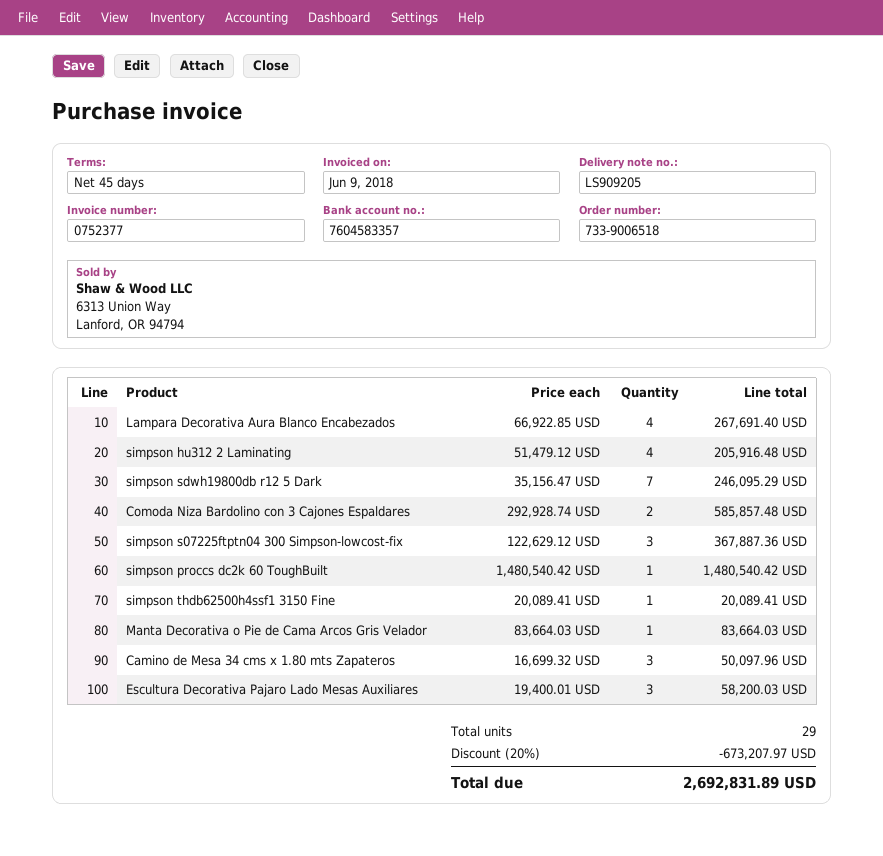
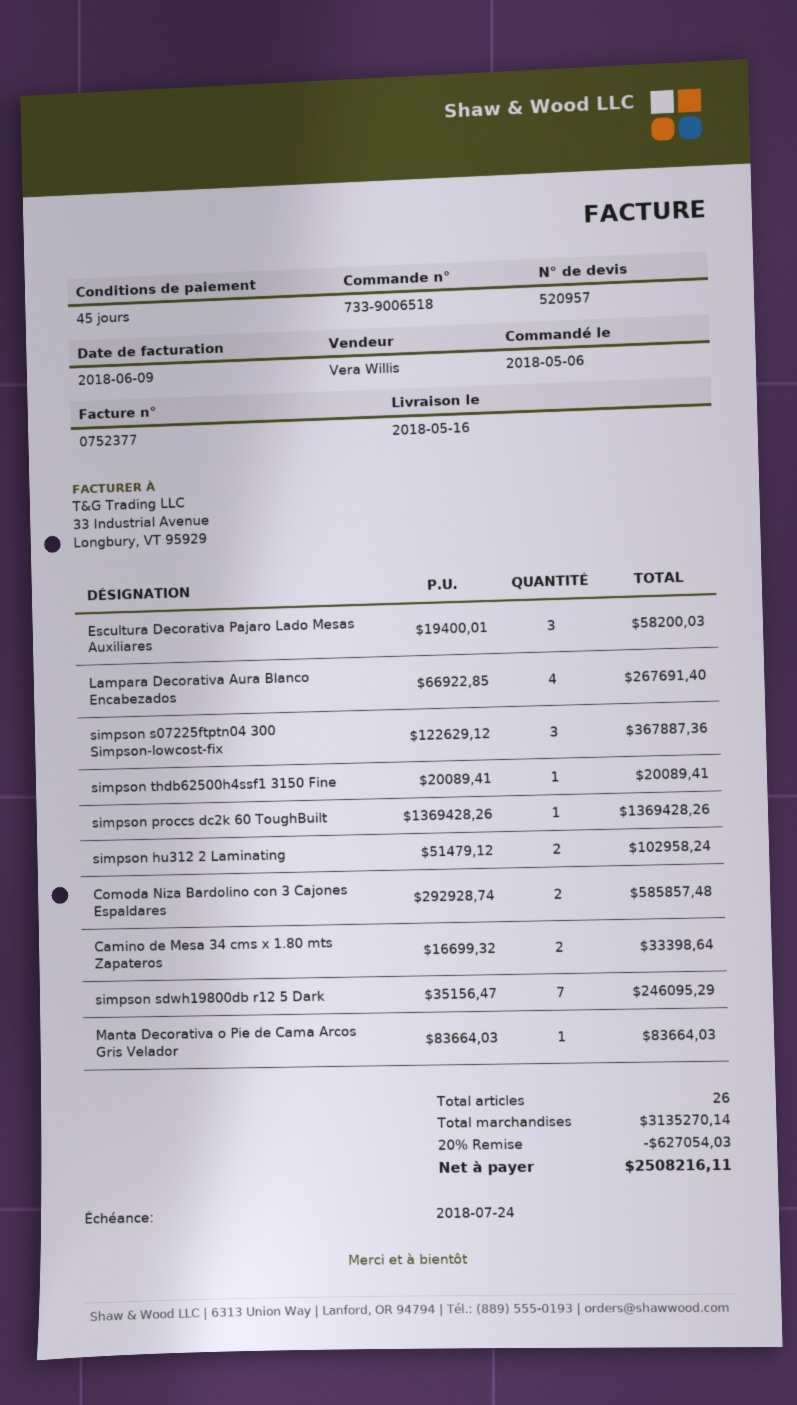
simpson hu312 2 Laminating: 4 x 51479.12 = 205916.48 -> 2 x 51479.12 = 102958.24
simpson proccs dc2k 60 ToughBuilt: 1 x 1480540.42 = 1480540.42 -> 1 x 1369428.26 = 1369428.26
Camino de Mesa 34 cms x 1.80 mts Zapateros: 3 x 16699.32 = 50097.96 -> 2 x 16699.32 = 33398.64
total quantity: 29 -> 26
discount: 20% = 673207.97 -> 20% = 627054.03
total: 2692831.89 -> 2508216.11

